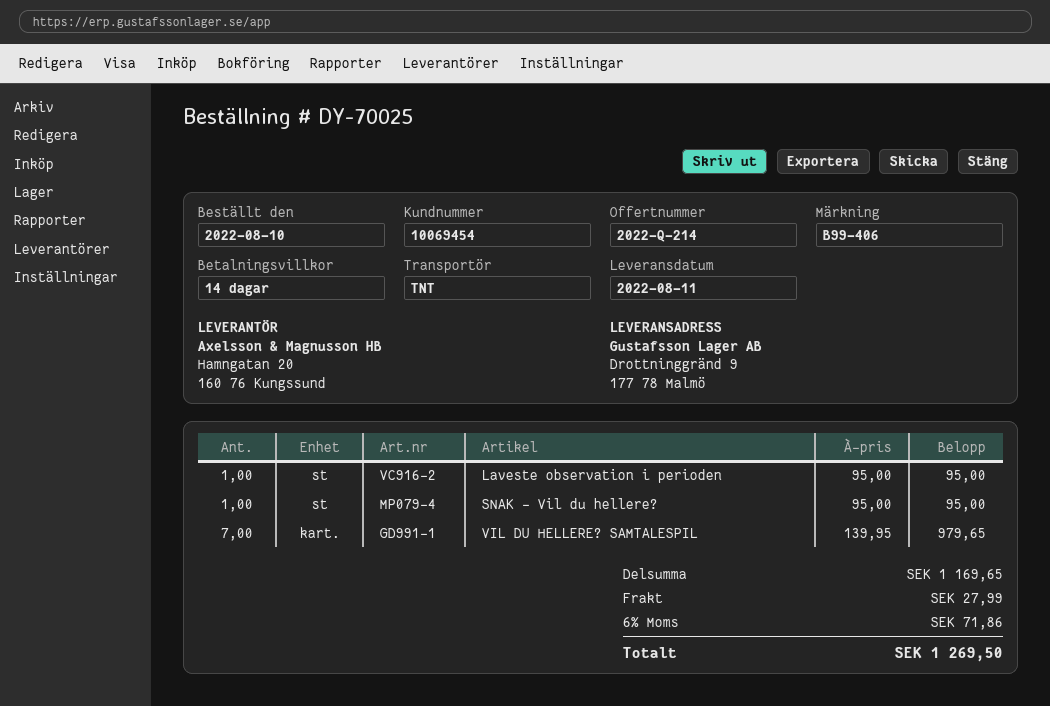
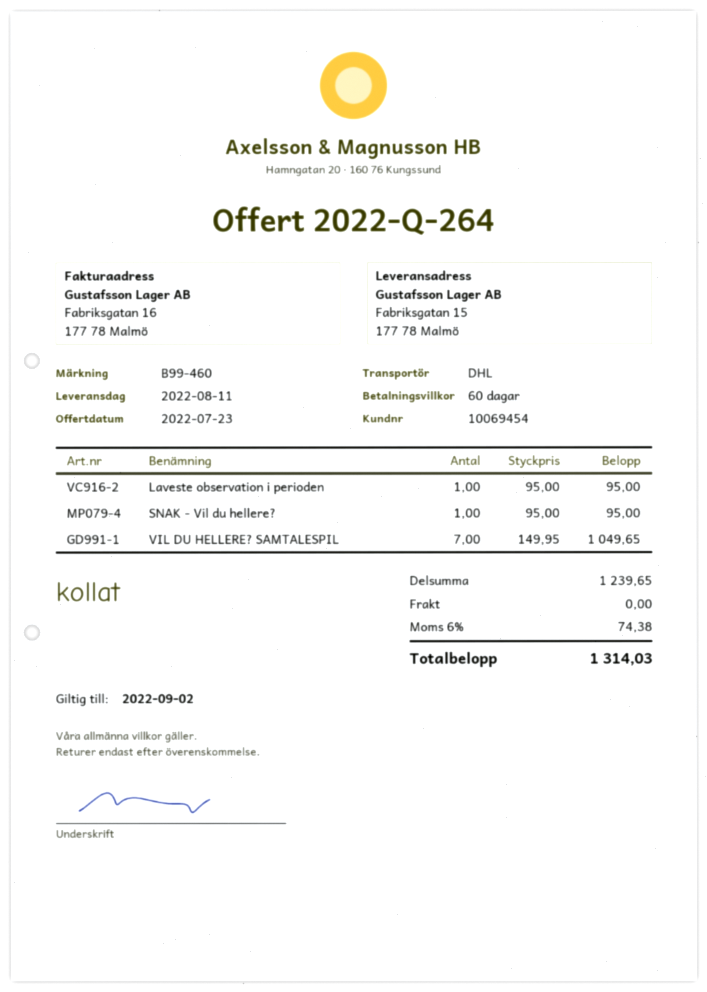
quote number: 2022-Q-214 -> 2022-Q-264
payment terms: 14 days -> 60 days
reference: B99-406 -> B99-460
shipping method: TNT -> DHL
ship to: Drottninggränd 9, 177 78 Malmö -> Fabriksgatan 15, 177 78 Malmö
VIL DU HELLERE? SAMTALESPIL: 7 x 139.95 = 979.65 -> 7 x 149.95 = 1049.65
subtotal: 1169.65 -> 1239.65
shipping: 27.99 -> 0.00
tax: 6% = 71.86 -> 6% = 74.38
total: 1269.50 -> 1314.03

